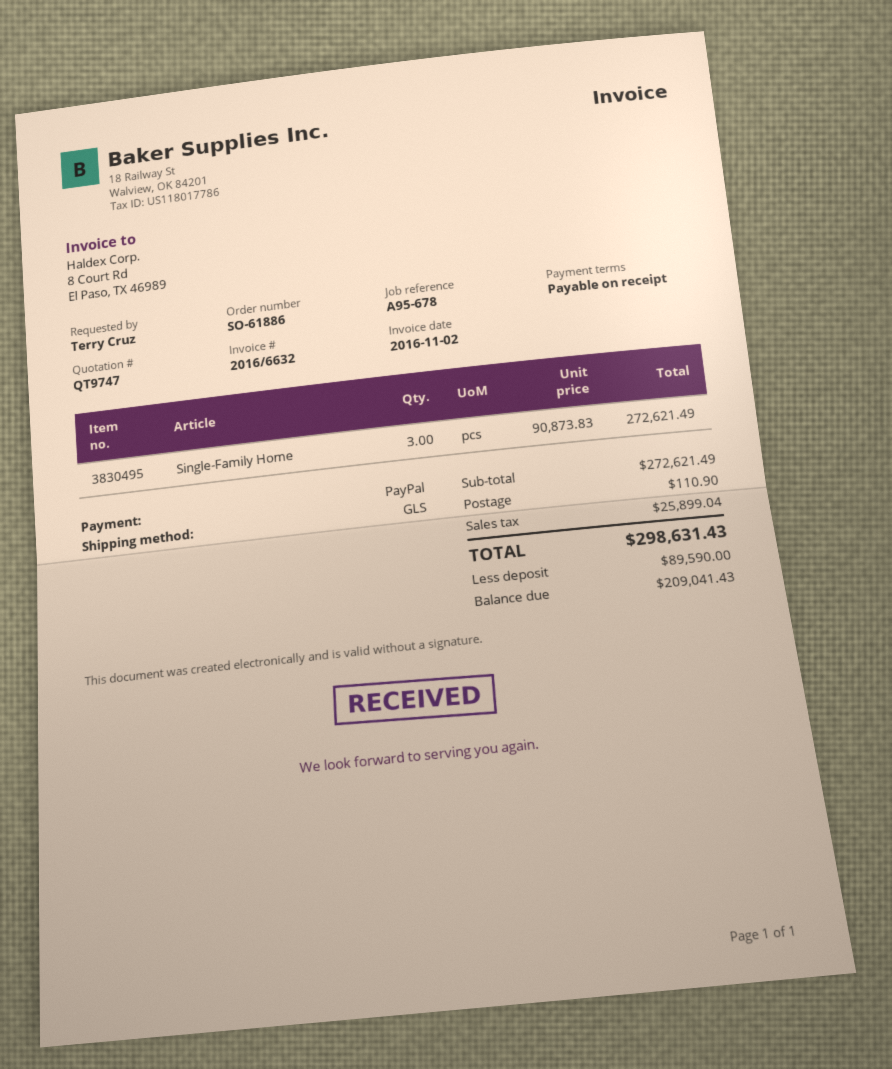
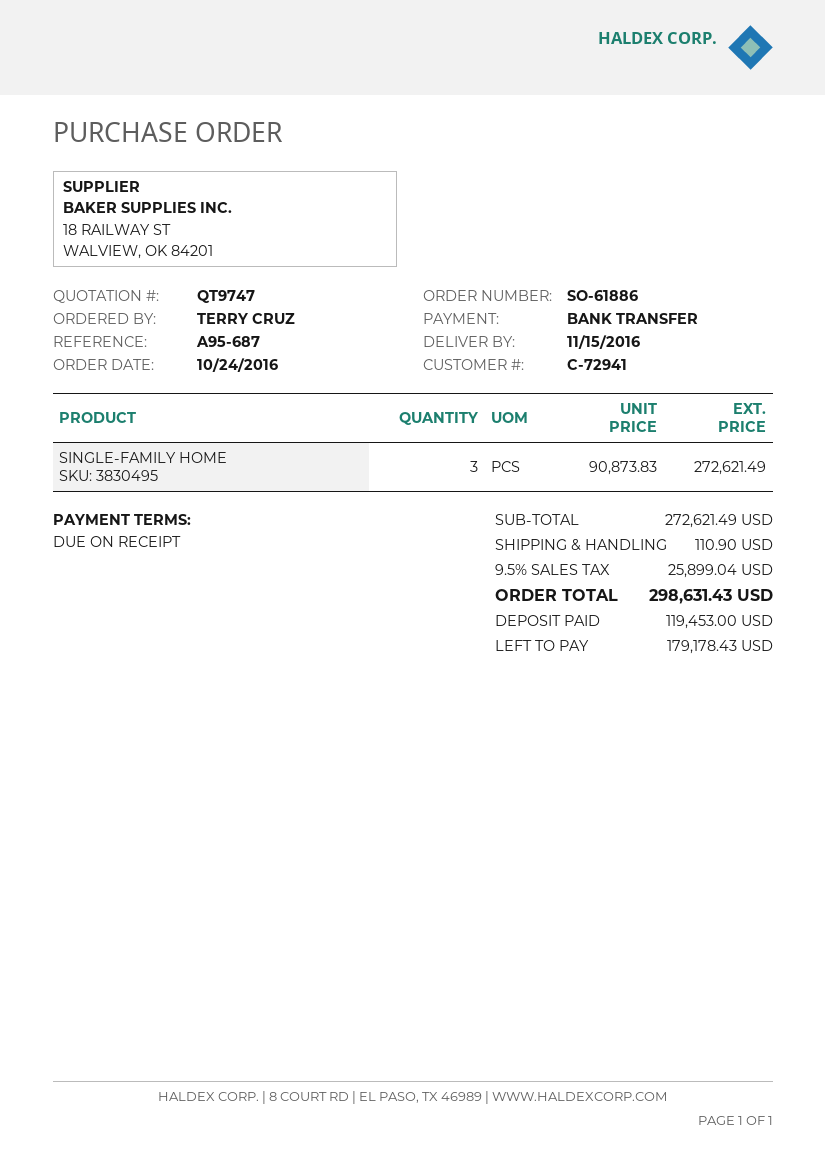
reference: A95-678 -> A95-687
payment method: PayPal -> bank transfer
deposit: 89590.00 -> 119453.00
balance: 209041.43 -> 179178.43

